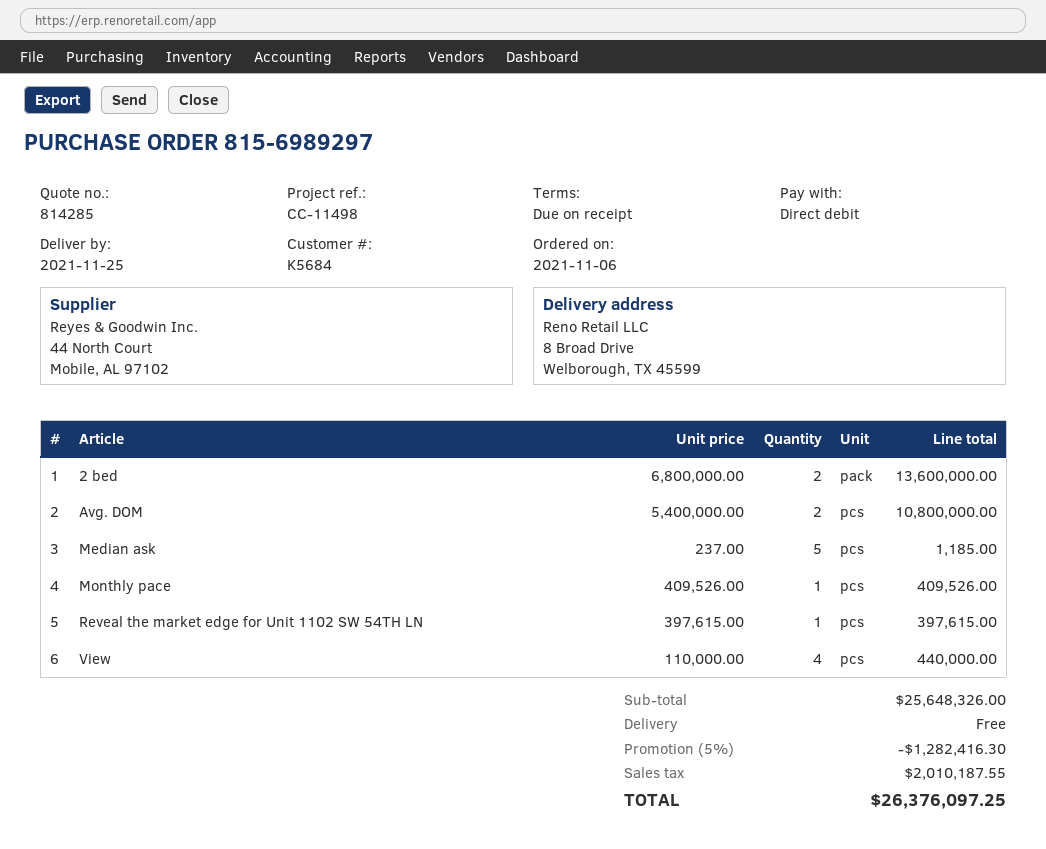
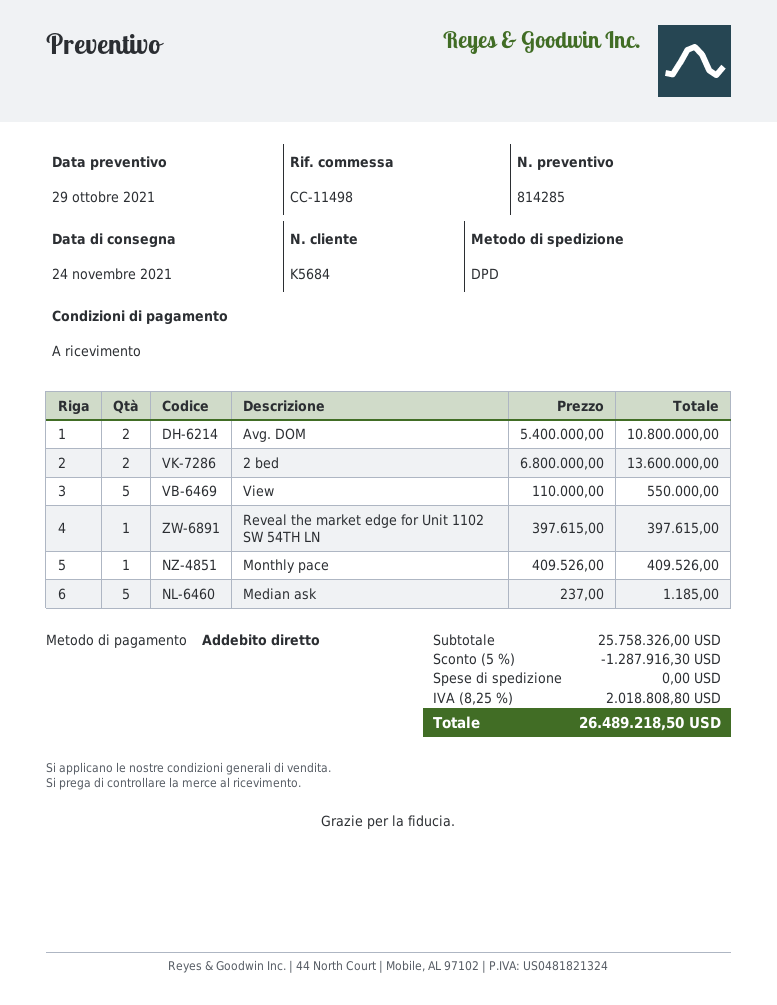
delivery date: 2021-11-25 -> 2021-11-24
View: 4 x 110000.00 = 440000.00 -> 5 x 110000.00 = 550000.00
subtotal: 25648326.00 -> 25758326.00
discount: 5% = 1282416.30 -> 5% = 1287916.30
tax: 2010187.55 -> 2018808.80
total: 26376097.25 -> 26489218.50

